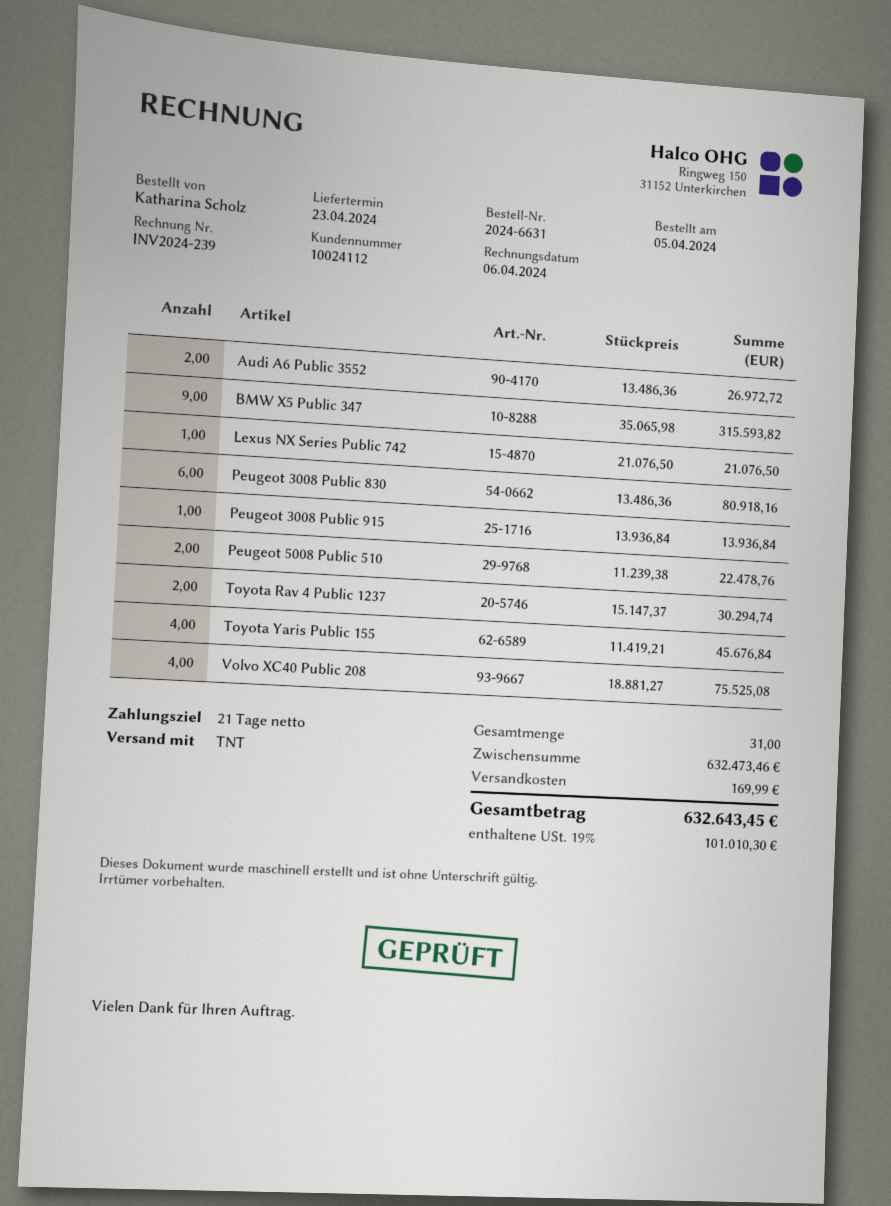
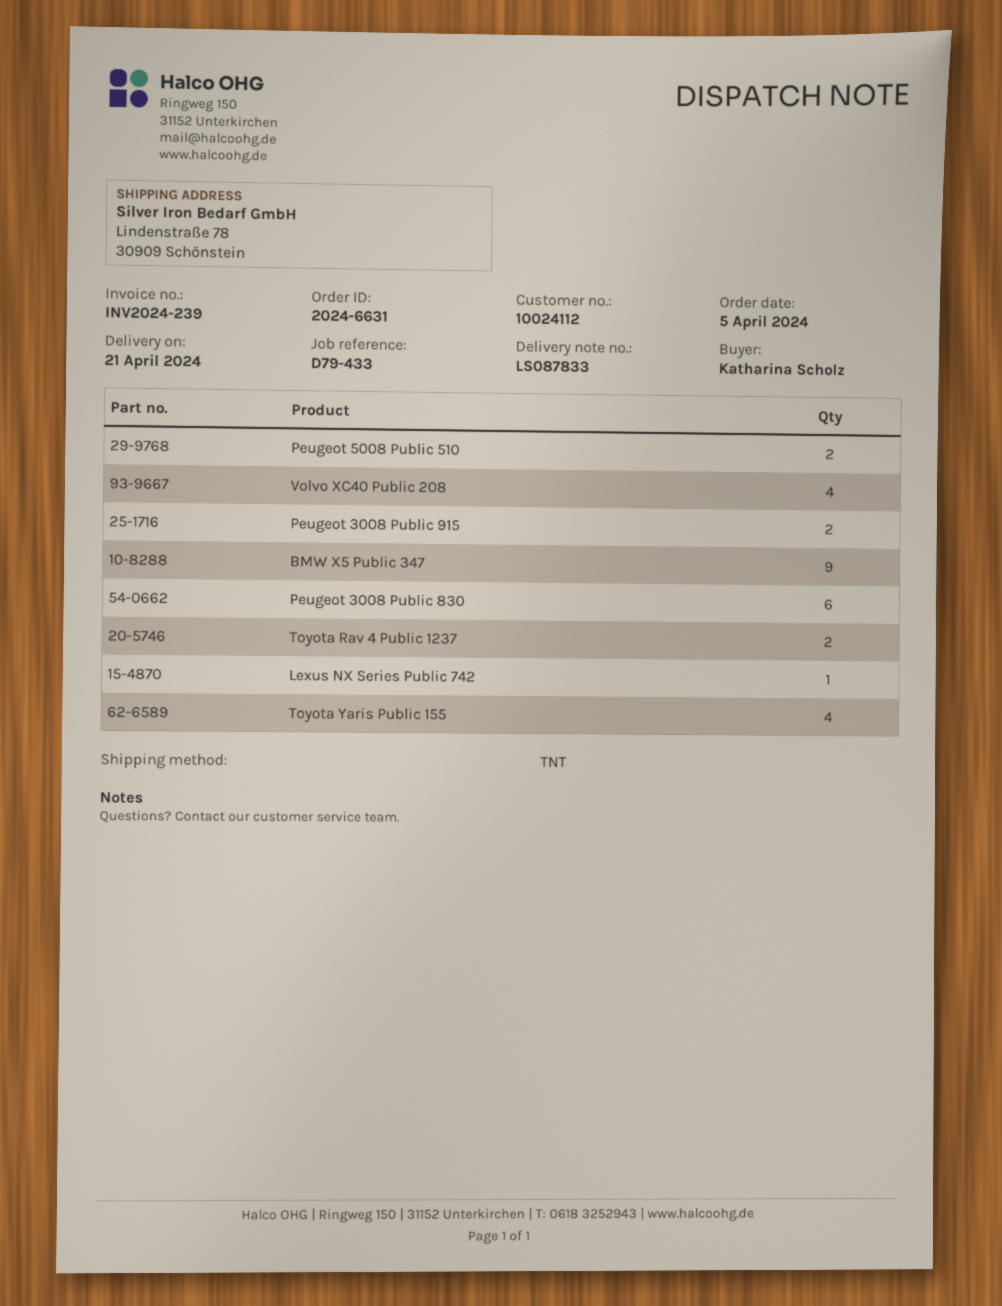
delivery date: 2024-04-23 -> 2024-04-21
Audi A6 Public 3552: 2 -> none
Peugeot 3008 Public 915: 1 -> 2

